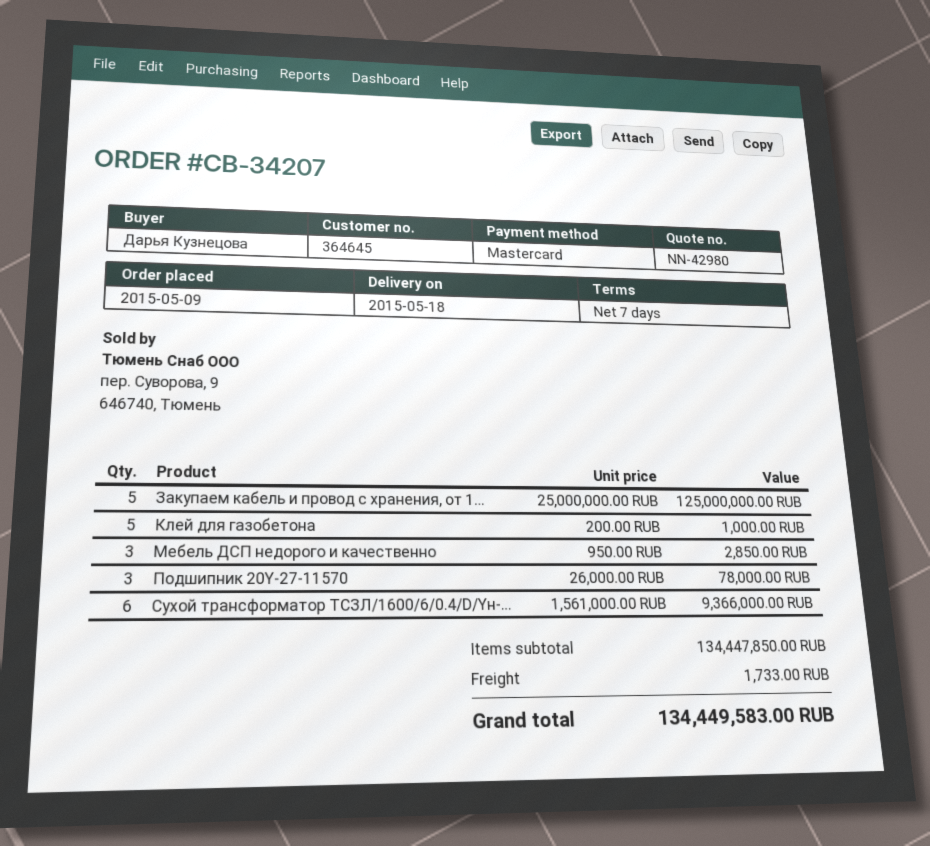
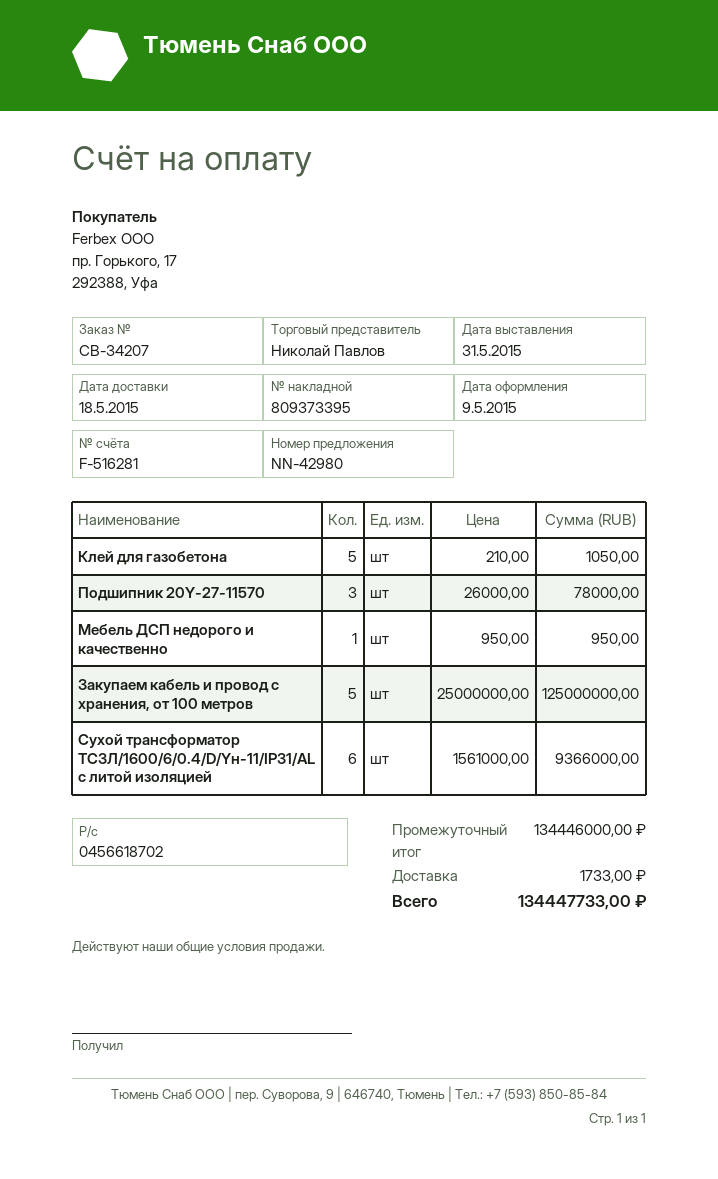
Клей для газобетона: 5 x 200.00 = 1000.00 -> 5 x 210.00 = 1050.00
Мебель ДСП недорого и качественно: 3 x 950.00 = 2850.00 -> 1 x 950.00 = 950.00
subtotal: 134447850.00 -> 134446000.00
total: 134449583.00 -> 134447733.00

